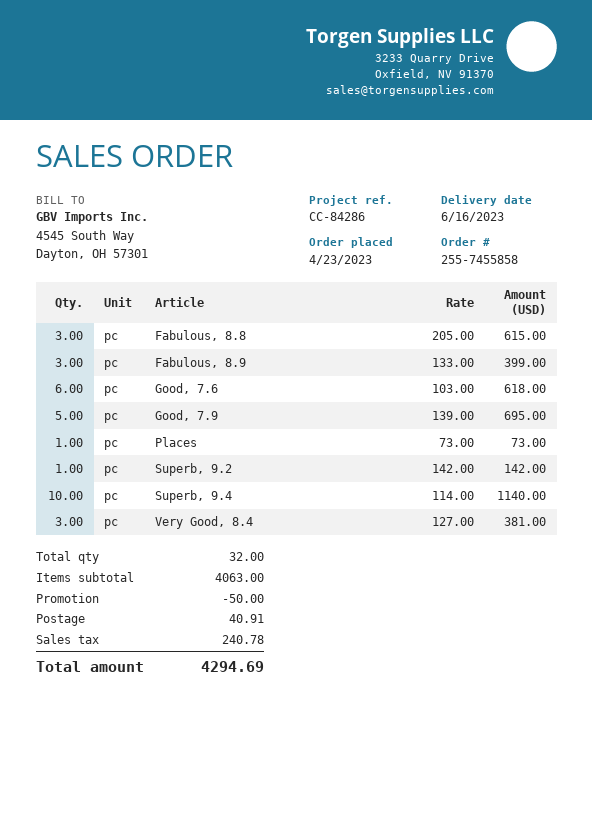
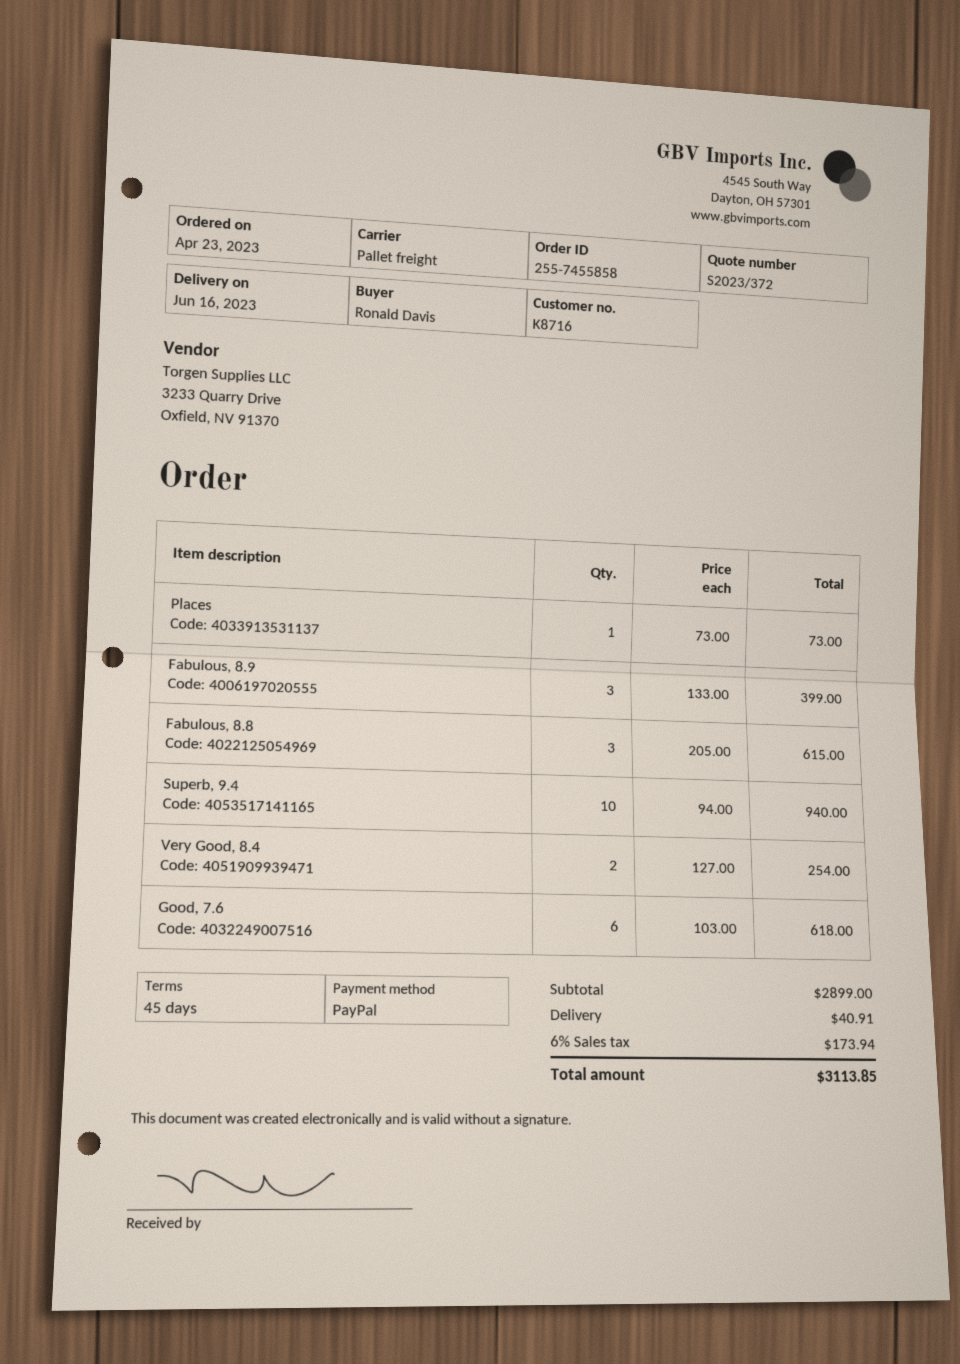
Good, 7.9: 5 x 139.00 = 695.00 -> none
Superb, 9.2: 1 x 142.00 = 142.00 -> none
Superb, 9.4: 10 x 114.00 = 1140.00 -> 10 x 94.00 = 940.00
Very Good, 8.4: 3 x 127.00 = 381.00 -> 2 x 127.00 = 254.00
subtotal: 4063.00 -> 2899.00
discount: 50.00 -> none
tax: 240.78 -> 173.94
total: 4294.69 -> 3113.85

